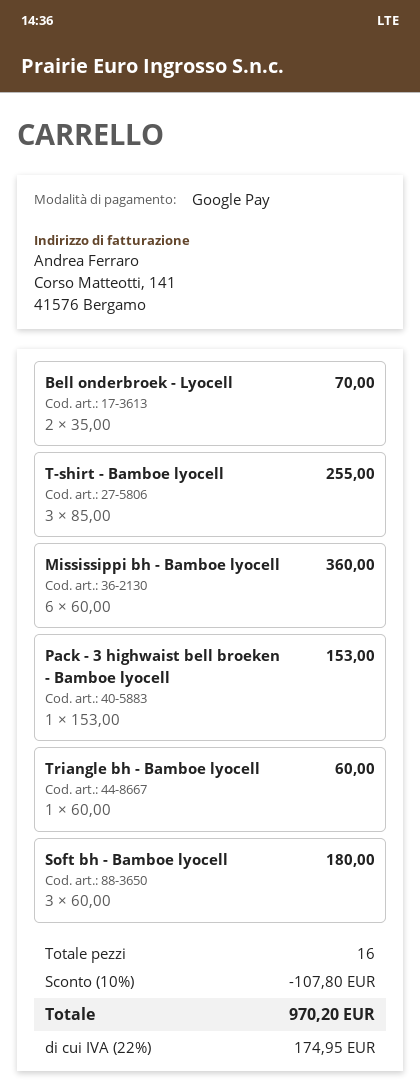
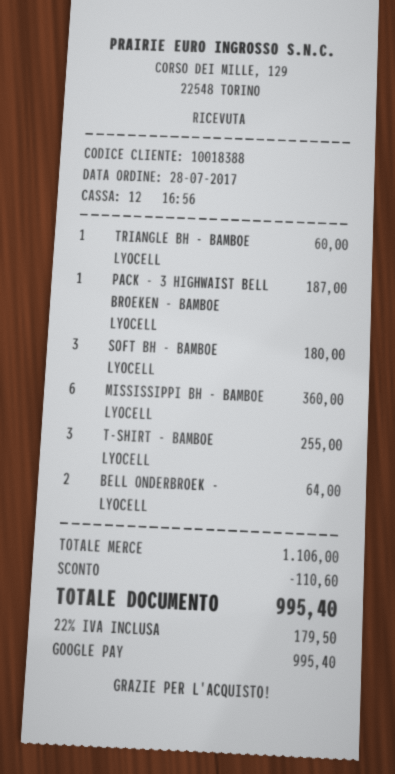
Bell onderbroek - Lyocell: 2 for 70.00 -> 2 for 64.00
Pack - 3 highwaist bell broeken - Bamboe lyocell: 1 for 153.00 -> 1 for 187.00
discount: 107.80 -> 110.60
tax: 22% = 174.95 -> 22% = 179.50
total: 970.20 -> 995.40

